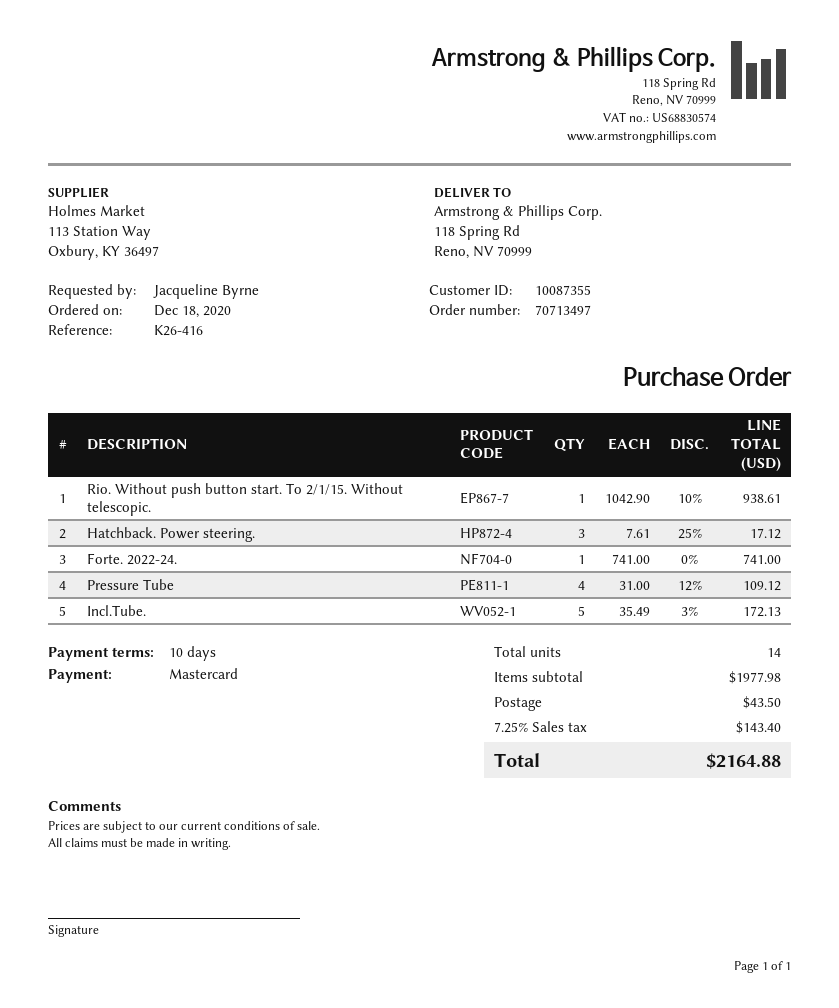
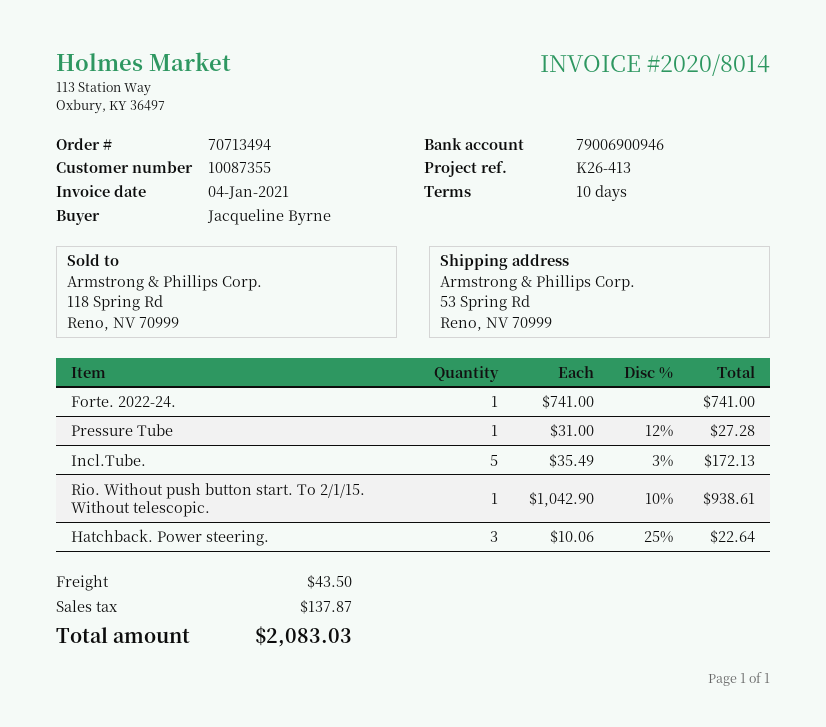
order number: 70713497 -> 70713494
reference: K26-416 -> K26-413
ship to: 118 Spring Rd, Reno, NV 70999 -> 53 Spring Rd, Reno, NV 70999
Hatchback. Power steering.: 3 x 7.61 - 25% = 17.12 -> 3 x 10.06 - 25% = 22.64
Pressure Tube: 4 x 31.00 - 12% = 109.12 -> 1 x 31.00 - 12% = 27.28
tax: 143.40 -> 137.87
total: 2164.88 -> 2083.03

